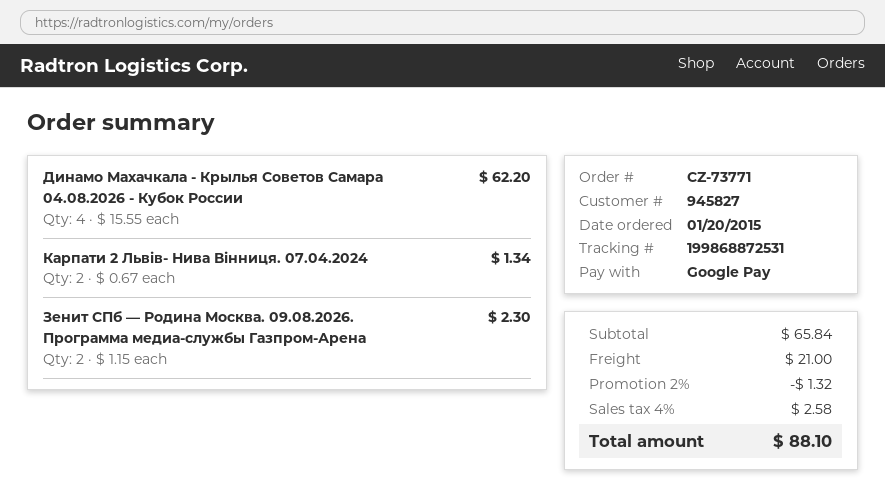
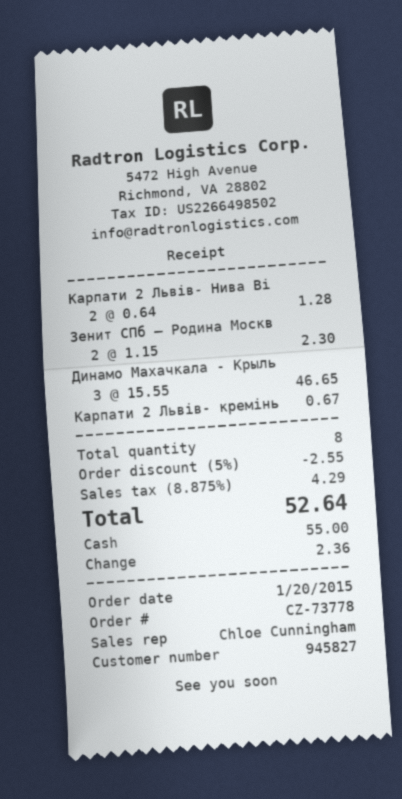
order number: CZ-73771 -> CZ-73778
payment method: Google Pay -> cash
Динамо Махачкала - Крылья Советов Самара 04.08.2026 - Кубок России: 4 x 15.55 = 62.20 -> 3 x 15.55 = 46.65
Карпати 2 Львів- Нива Вінниця. 07.04.2024: 2 x 0.67 = 1.34 -> 2 x 0.64 = 1.28
Карпати 2 Львів- кремінь: none -> 1 x 0.67 = 0.67
discount: 2% = 1.32 -> 5% = 2.55
shipping: 21.00 -> none
tax: 4% = 2.58 -> 8.875% = 4.29
total: 88.10 -> 52.64

